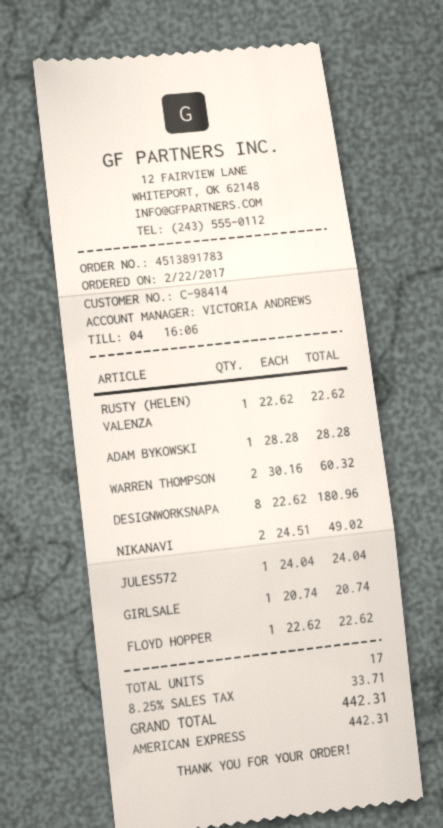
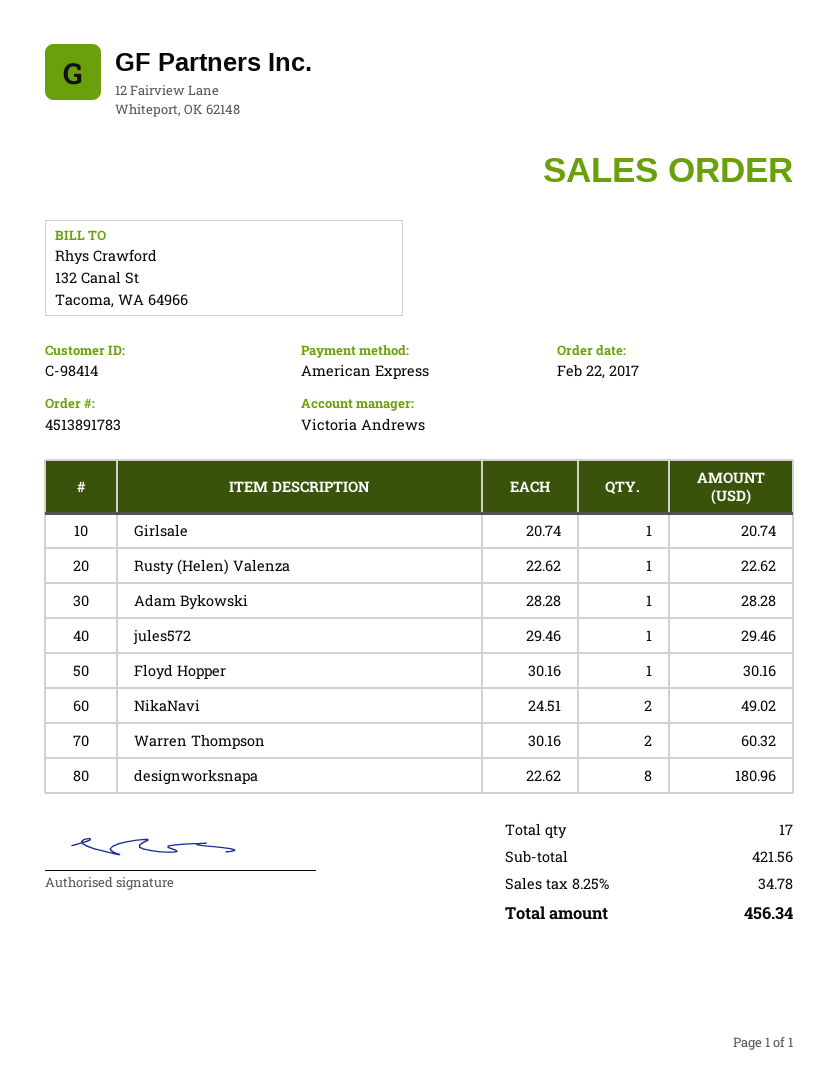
JULES572: 1 x 24.04 = 24.04 -> 1 x 29.46 = 29.46
FLOYD HOPPER: 1 x 22.62 = 22.62 -> 1 x 30.16 = 30.16
tax: 8.25% = 33.71 -> 8.25% = 34.78
total: 442.31 -> 456.34

